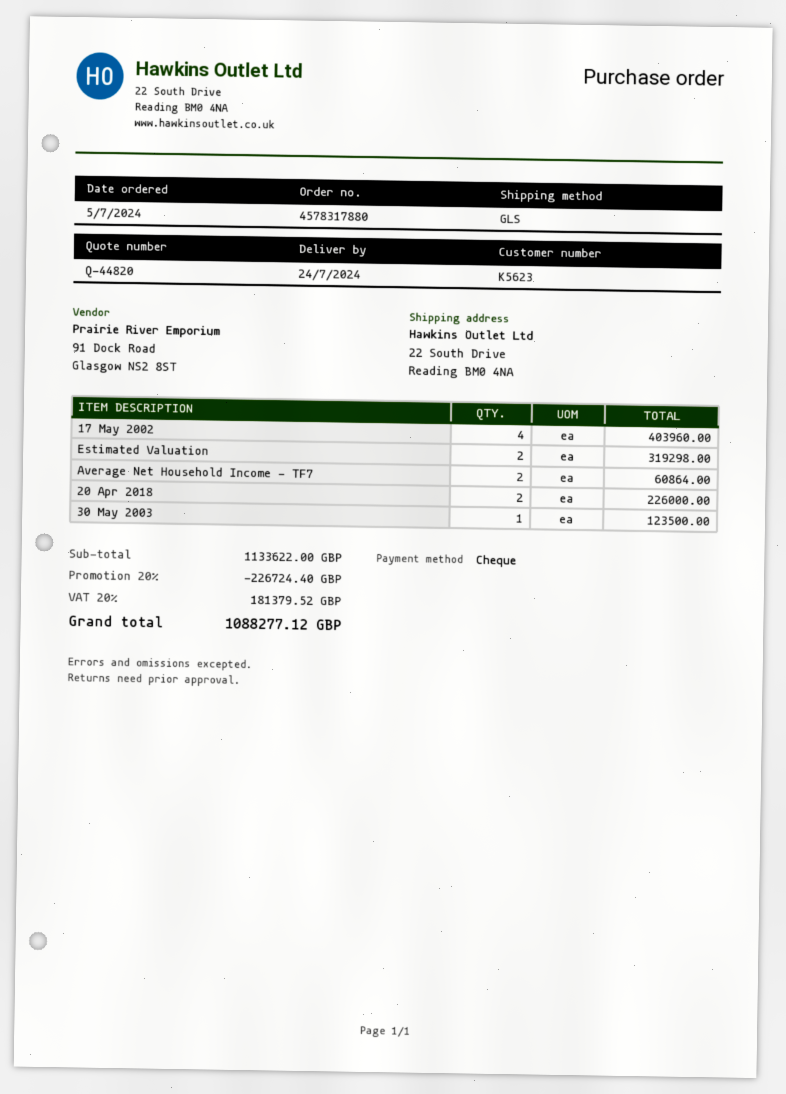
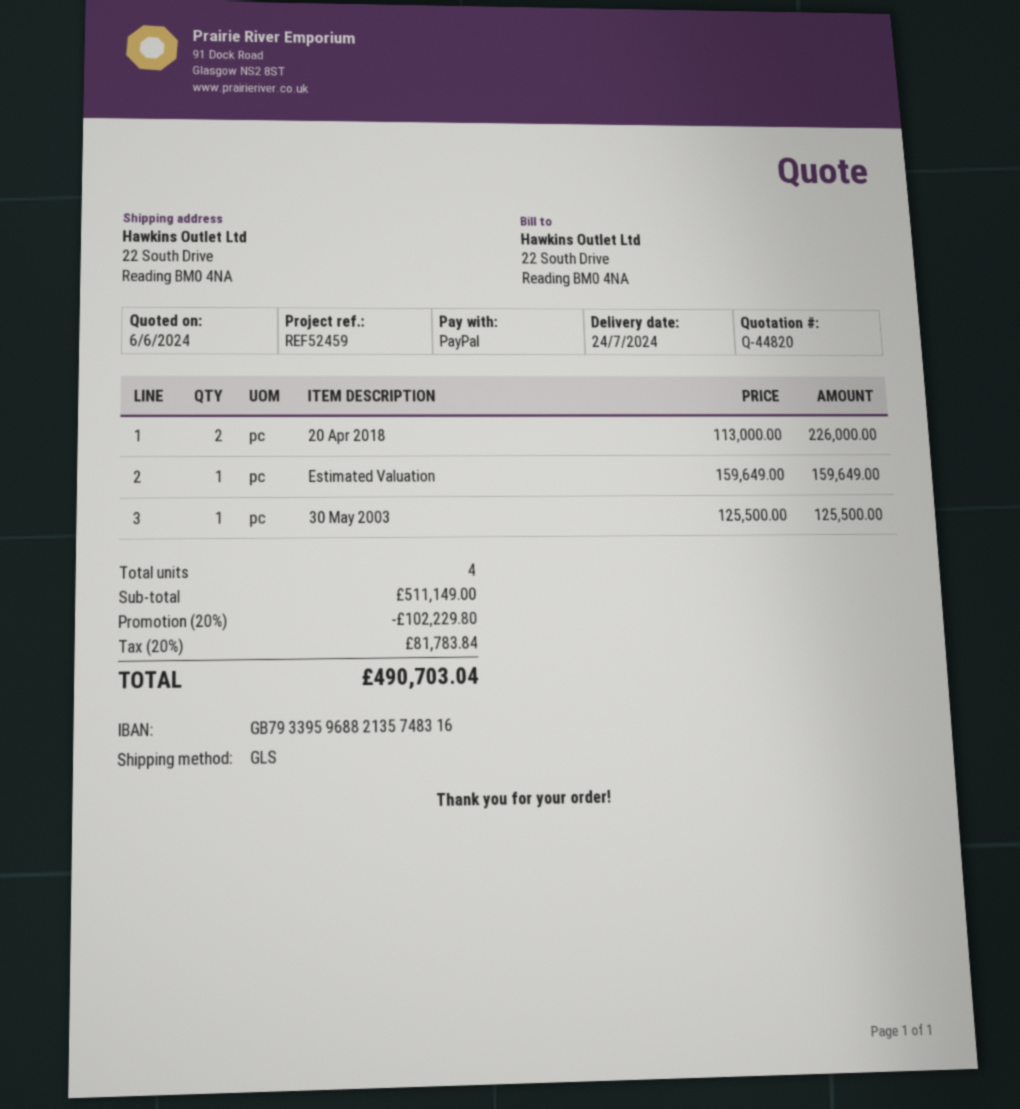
payment method: cheque -> PayPal
17 May 2002: 4 for 403960.00 -> none
Estimated Valuation: 2 for 319298.00 -> 1 for 159649.00
Average Net Household Income - TF7: 2 for 60864.00 -> none
30 May 2003: 1 for 123500.00 -> 1 for 125500.00
subtotal: 1133622.00 -> 511149.00
discount: 20% = 226724.40 -> 20% = 102229.80
tax: 20% = 181379.52 -> 20% = 81783.84
total: 1088277.12 -> 490703.04

